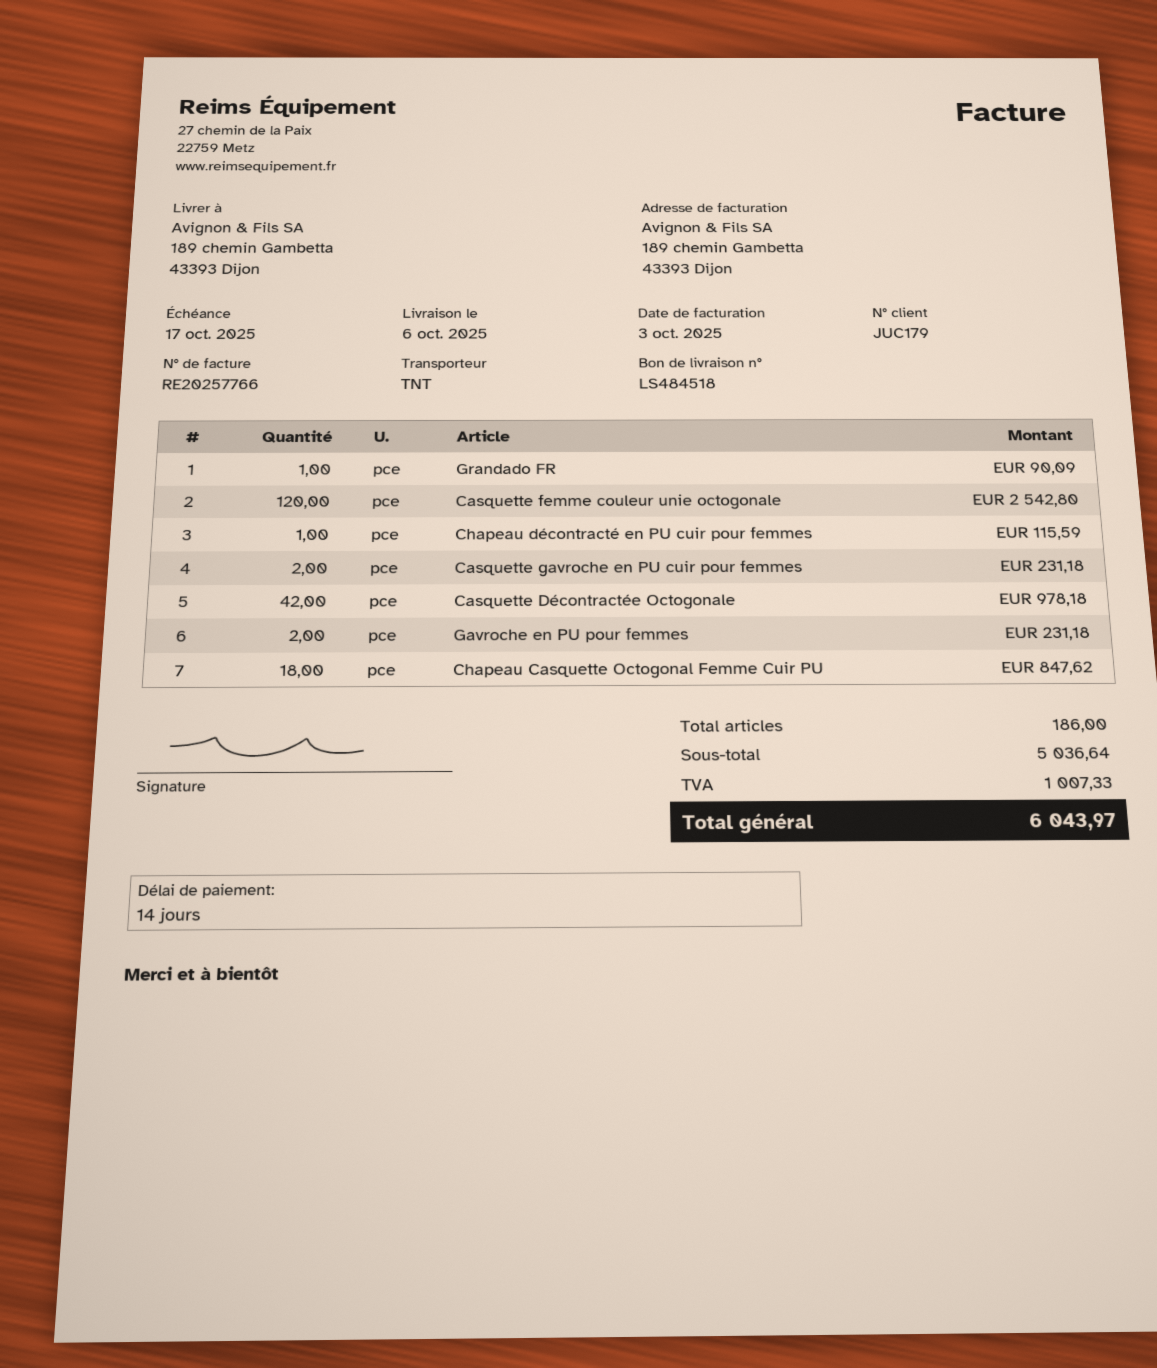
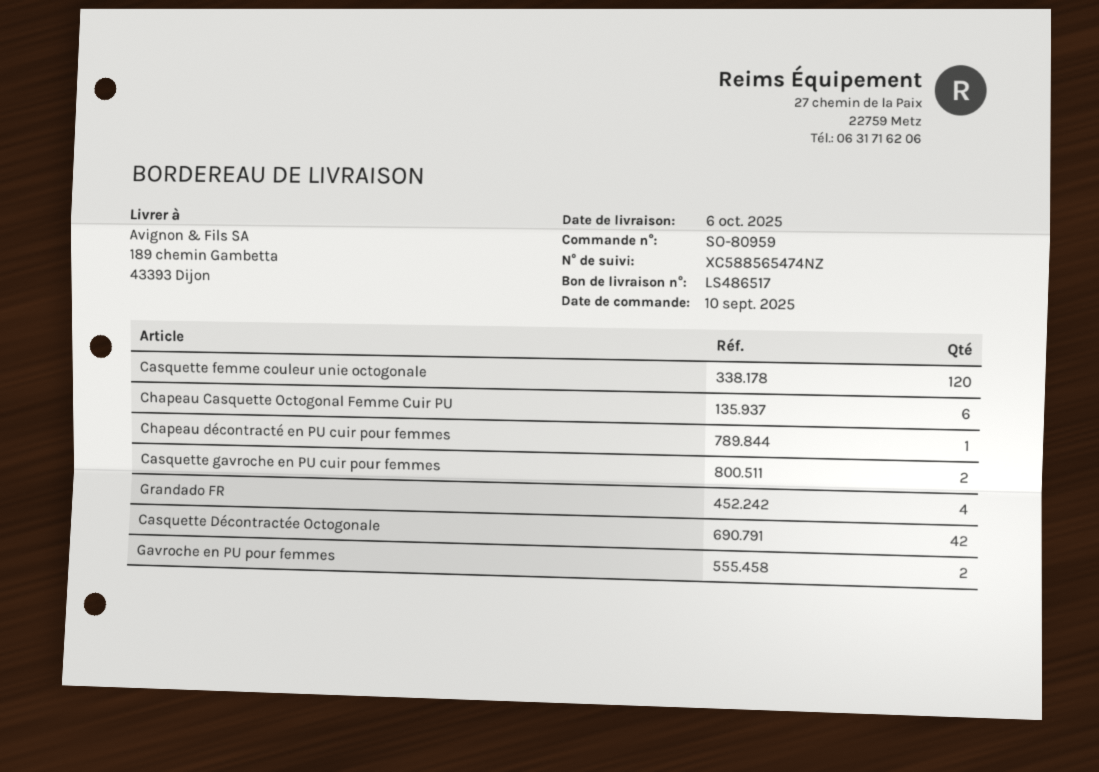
delivery note number: LS484518 -> LS486517
Grandado FR: 1 -> 4
Chapeau Casquette Octogonal Femme Cuir PU: 18 -> 6

